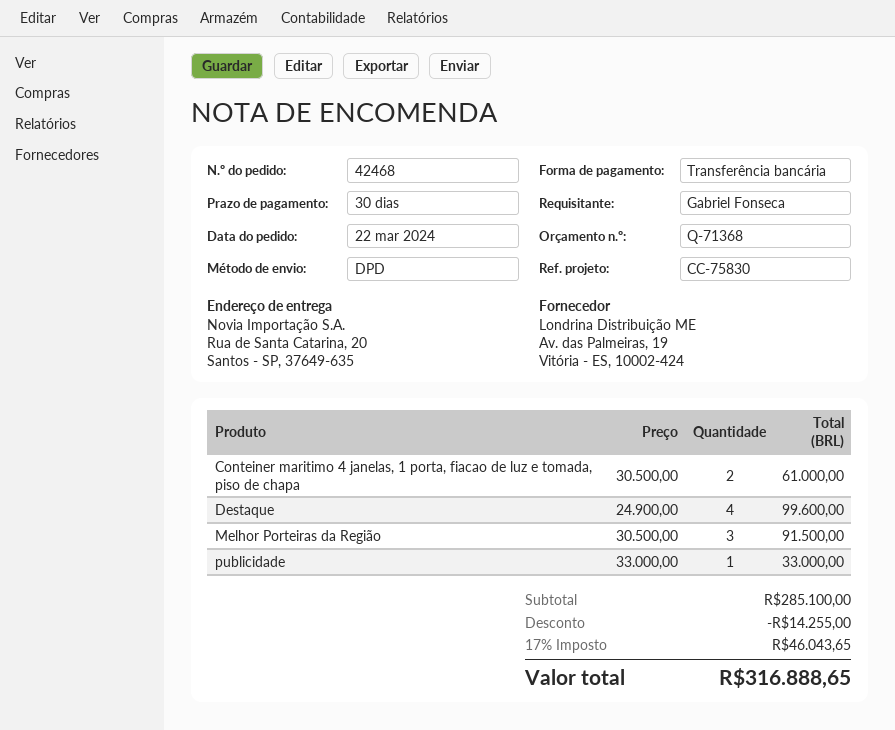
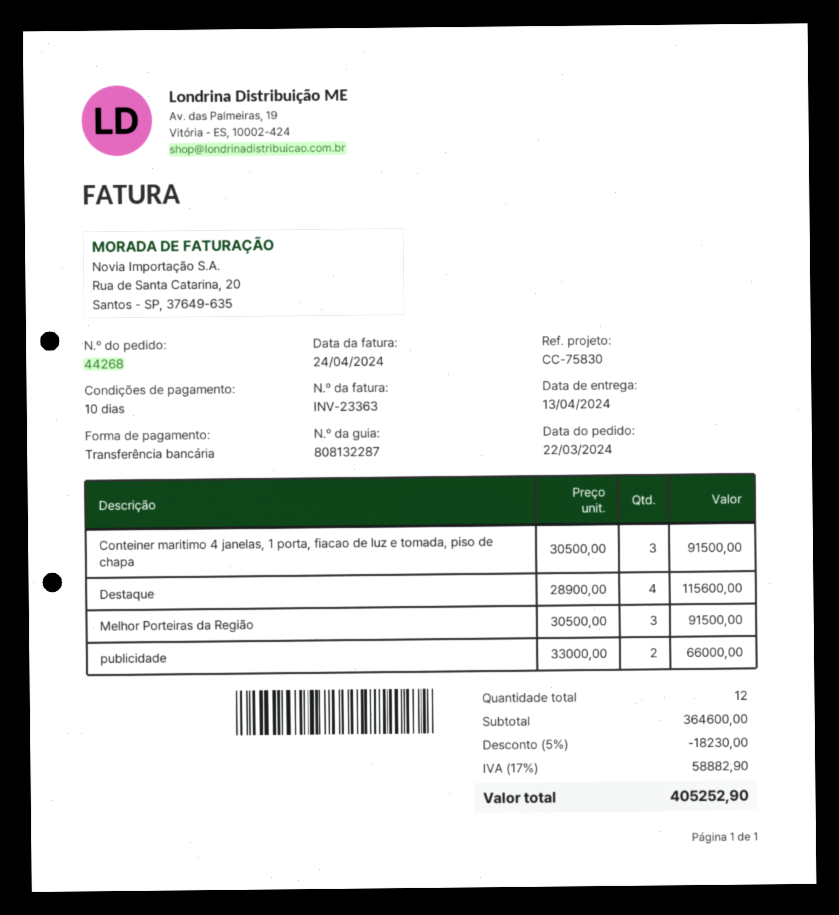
order number: 42468 -> 44268
payment terms: 30 days -> 10 days
Conteiner maritimo 4 janelas, 1 porta, fiacao de luz e tomada, piso de chapa: 2 x 30500.00 = 61000.00 -> 3 x 30500.00 = 91500.00
Destaque: 4 x 24900.00 = 99600.00 -> 4 x 28900.00 = 115600.00
publicidade: 1 x 33000.00 = 33000.00 -> 2 x 33000.00 = 66000.00
subtotal: 285100.00 -> 364600.00
discount: 14255.00 -> 18230.00
tax: 17% = 46043.65 -> 17% = 58882.90
total: 316888.65 -> 405252.90

